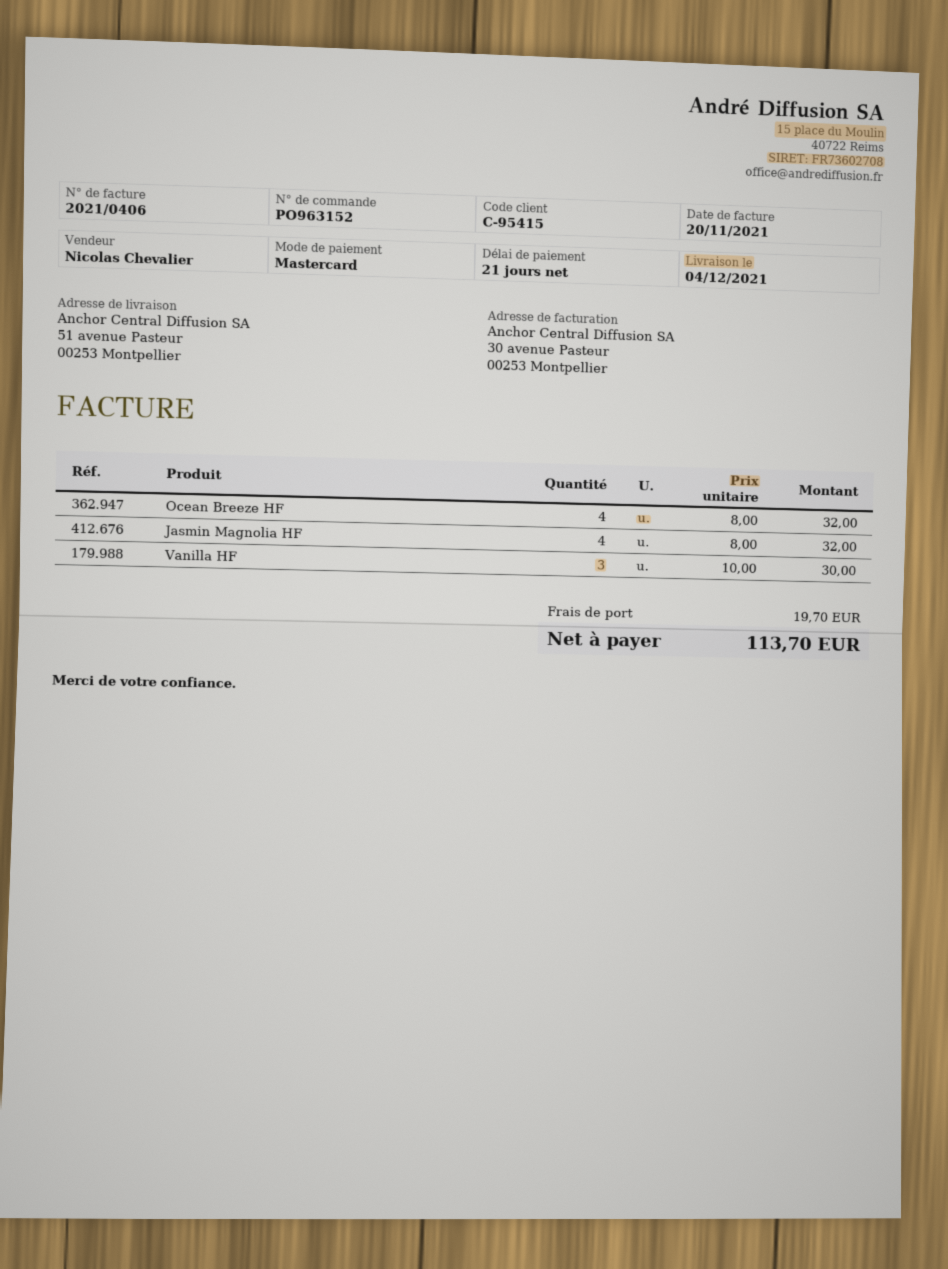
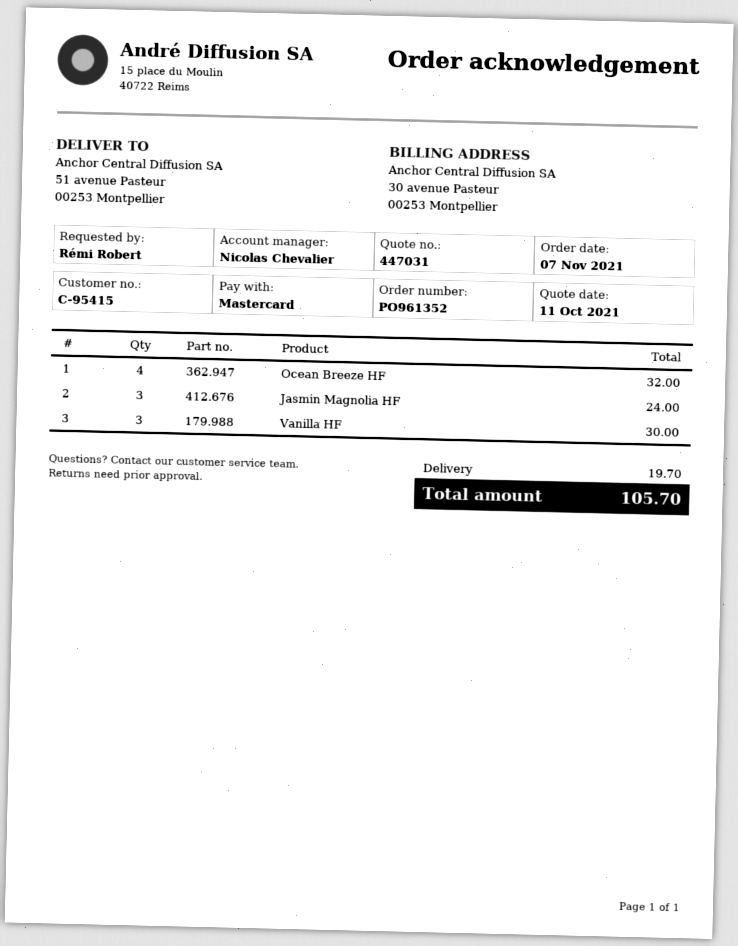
order number: PO963152 -> PO961352
Jasmin Magnolia HF: 4 for 32.00 -> 3 for 24.00
total: 113.70 -> 105.70

